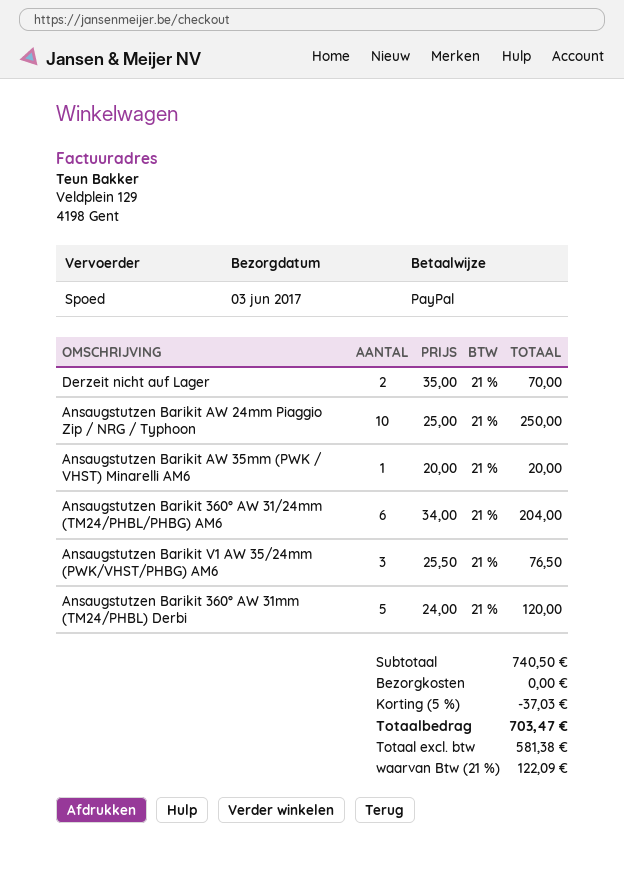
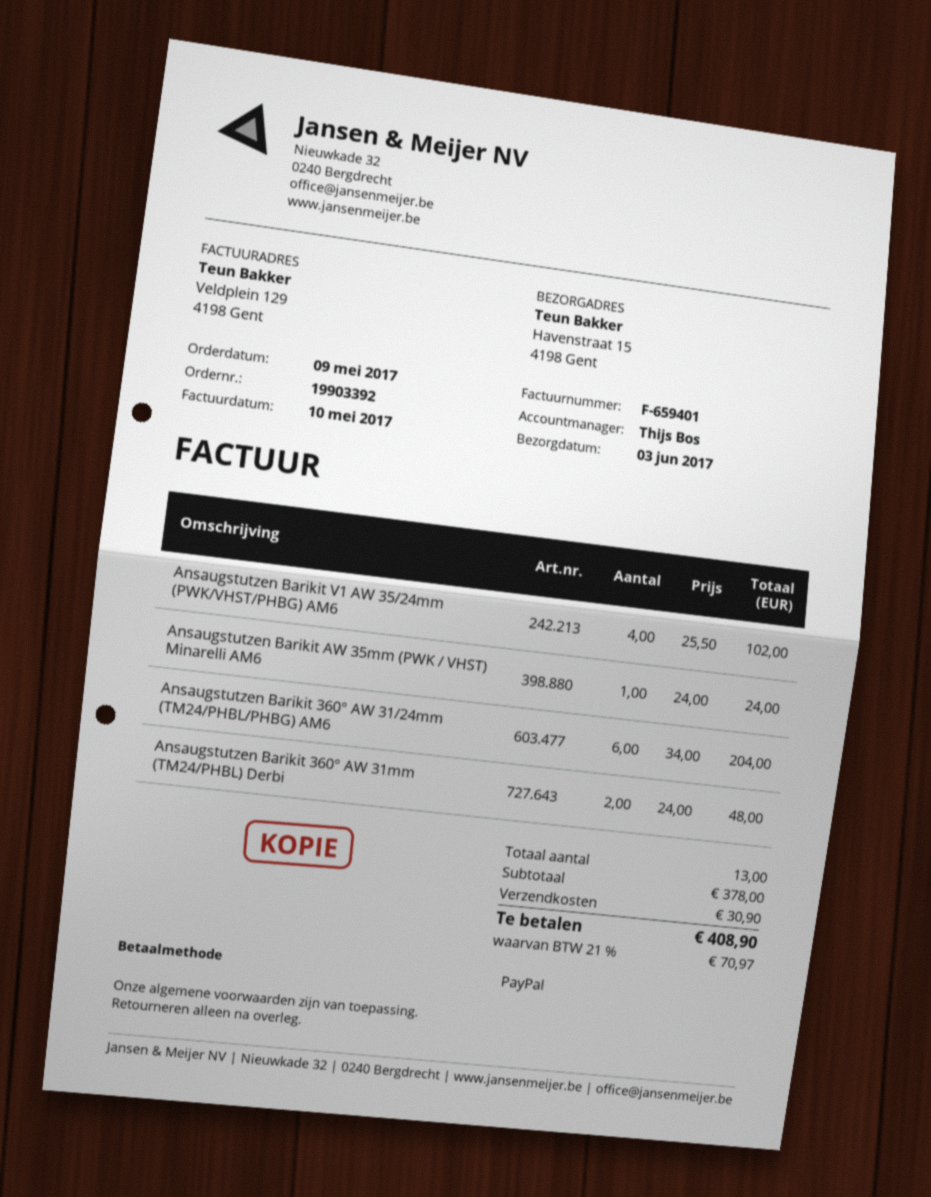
Derzeit nicht auf Lager: 2 x 35.00 = 70.00 -> none
Ansaugstutzen Barikit AW 24mm Piaggio Zip / NRG / Typhoon: 10 x 25.00 = 250.00 -> none
Ansaugstutzen Barikit AW 35mm (PWK / VHST) Minarelli AM6: 1 x 20.00 = 20.00 -> 1 x 24.00 = 24.00
Ansaugstutzen Barikit V1 AW 35/24mm (PWK/VHST/PHBG) AM6: 3 x 25.50 = 76.50 -> 4 x 25.50 = 102.00
Ansaugstutzen Barikit 360° AW 31mm (TM24/PHBL) Derbi: 5 x 24.00 = 120.00 -> 2 x 24.00 = 48.00
subtotal: 740.50 -> 378.00
discount: 5% = 37.03 -> none
shipping: 0.00 -> 30.90
tax: 21% = 122.09 -> 21% = 70.97
total: 703.47 -> 408.90

